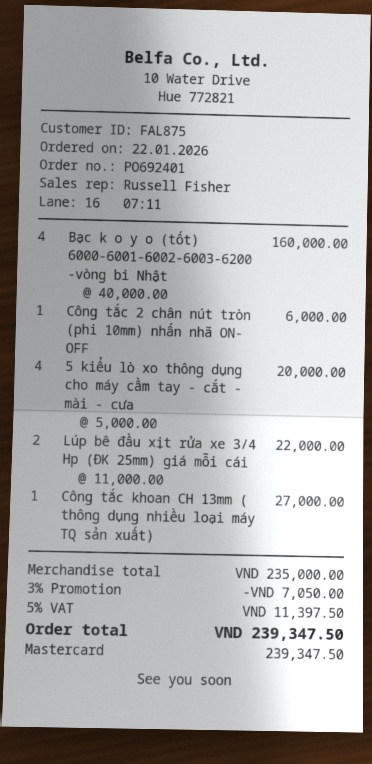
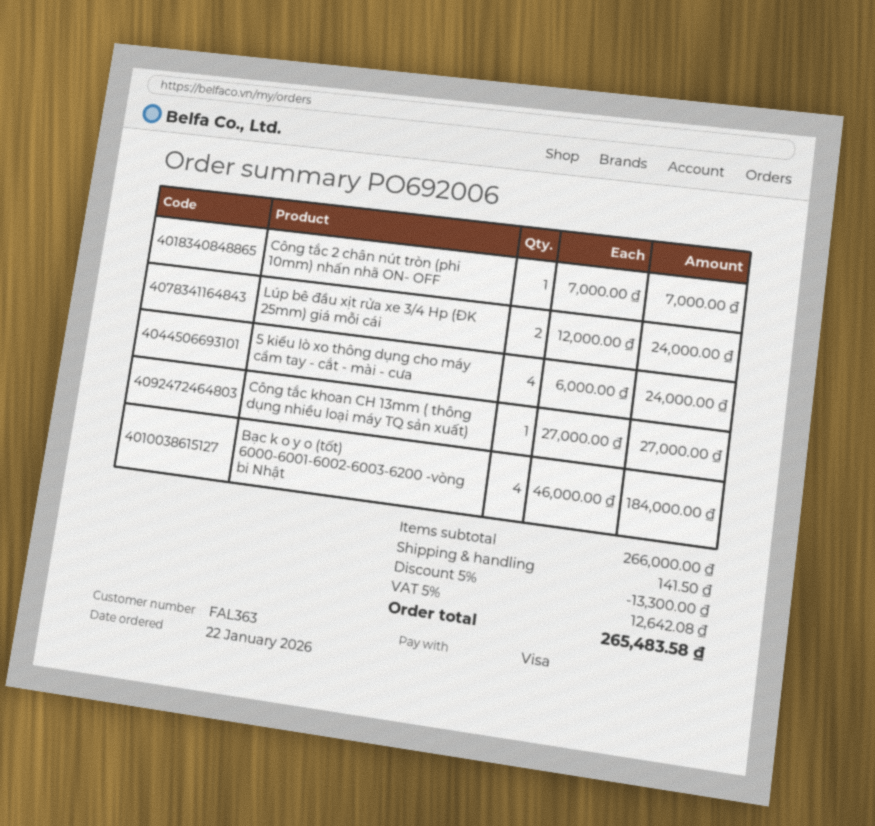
order number: PO692401 -> PO692006
customer number: FAL875 -> FAL363
payment method: Mastercard -> Visa
Bạc k o y o (tốt) 6000-6001-6002-6003-6200 -vòng bi Nhật: 4 x 40000.00 = 160000.00 -> 4 x 46000.00 = 184000.00
Công tắc 2 chân nút tròn (phi 10mm) nhấn nhã ON- OFF: 1 x 6000.00 = 6000.00 -> 1 x 7000.00 = 7000.00
5 kiểu lò xo thông dụng cho máy cầm tay - cắt - mài - cưa: 4 x 5000.00 = 20000.00 -> 4 x 6000.00 = 24000.00
Lúp bê đầu xịt rửa xe 3/4 Hp (ĐK 25mm) giá mỗi cái: 2 x 11000.00 = 22000.00 -> 2 x 12000.00 = 24000.00
subtotal: 235000.00 -> 266000.00
discount: 3% = 7050.00 -> 5% = 13300.00
shipping: none -> 141.50
tax: 5% = 11397.50 -> 5% = 12642.08
total: 239347.50 -> 265483.58

